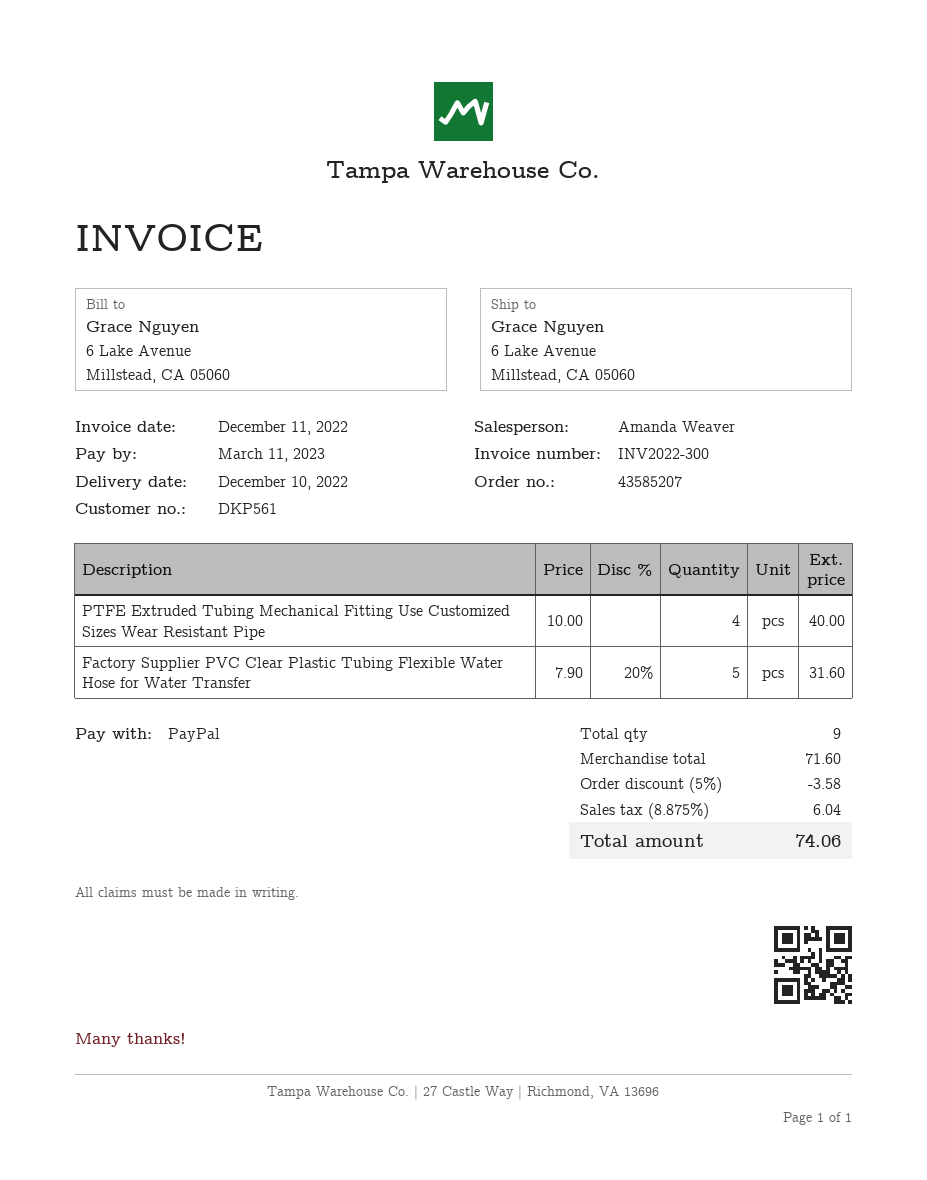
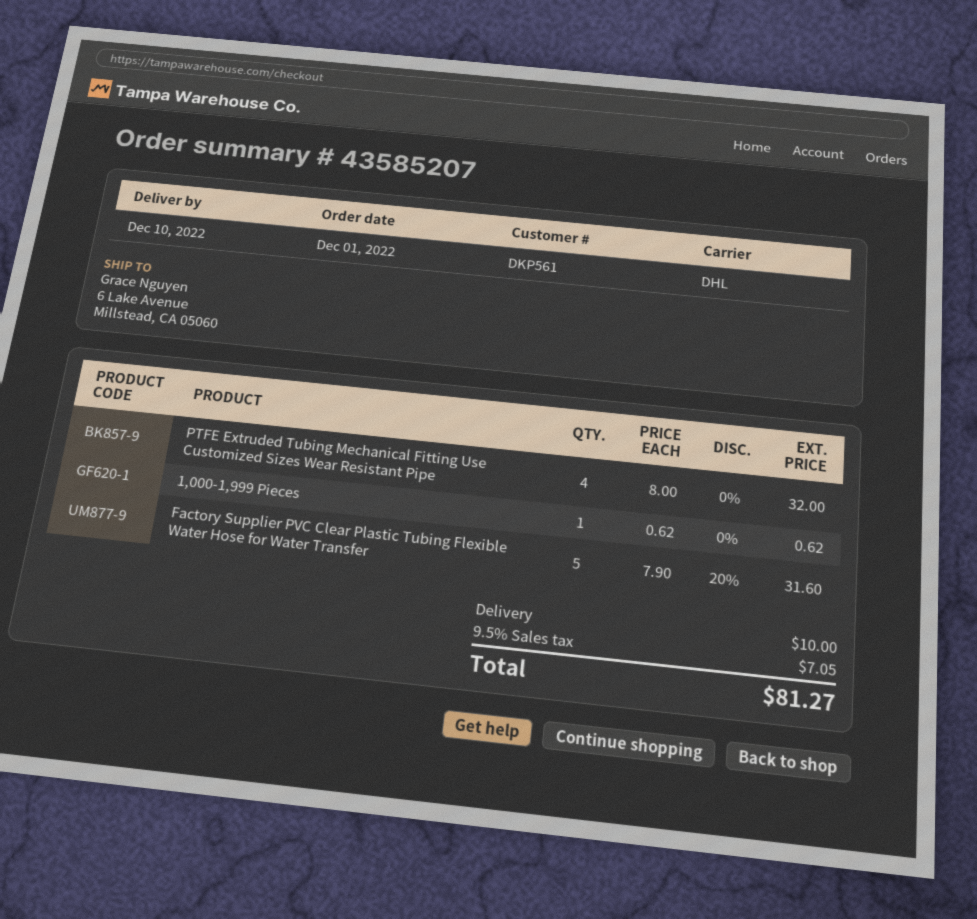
PTFE Extruded Tubing Mechanical Fitting Use Customized Sizes Wear Resistant Pipe: 4 x 10.00 = 40.00 -> 4 x 8.00 = 32.00
1,000-1,999 Pieces: none -> 1 x 0.62 = 0.62
discount: 5% = 3.58 -> none
shipping: none -> 10.00
tax: 8.875% = 6.04 -> 9.5% = 7.05
total: 74.06 -> 81.27

